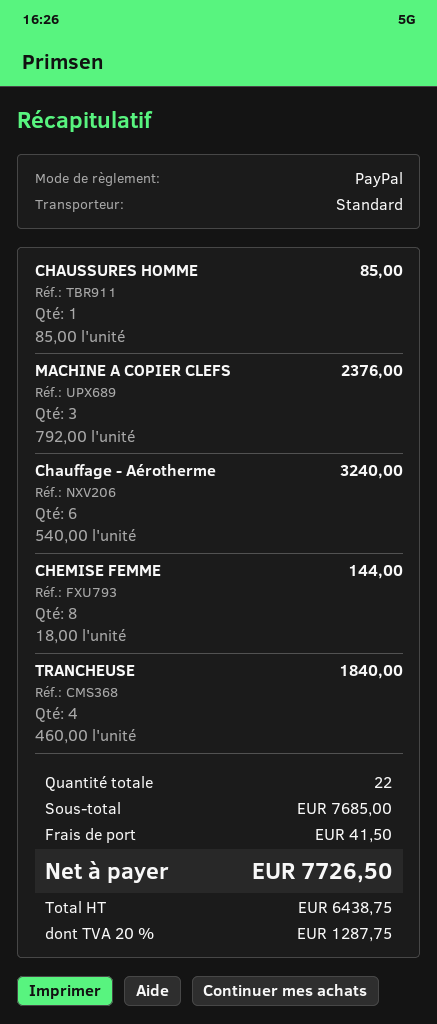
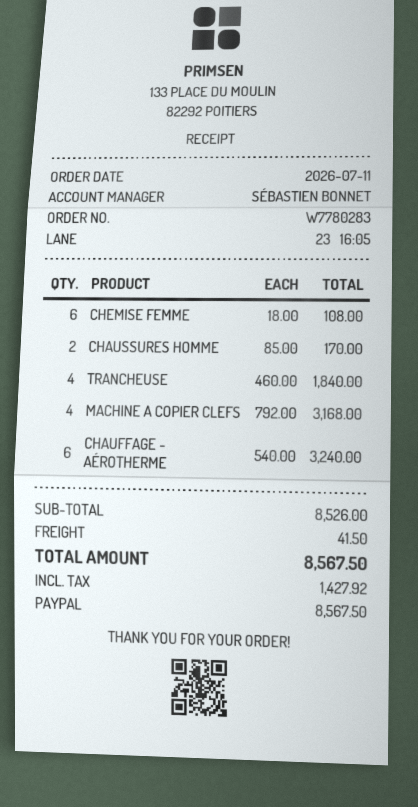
CHAUSSURES HOMME: 1 x 85.00 = 85.00 -> 2 x 85.00 = 170.00
MACHINE A COPIER CLEFS: 3 x 792.00 = 2376.00 -> 4 x 792.00 = 3168.00
CHEMISE FEMME: 8 x 18.00 = 144.00 -> 6 x 18.00 = 108.00
subtotal: 7685.00 -> 8526.00
tax: 1287.75 -> 1427.92
total: 7726.50 -> 8567.50

